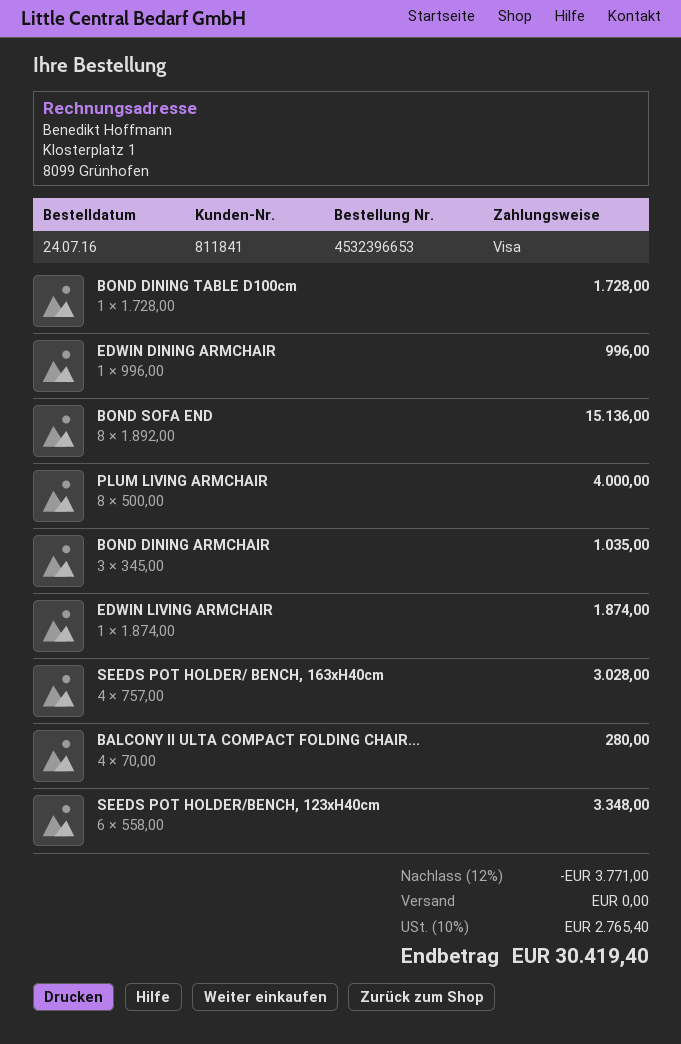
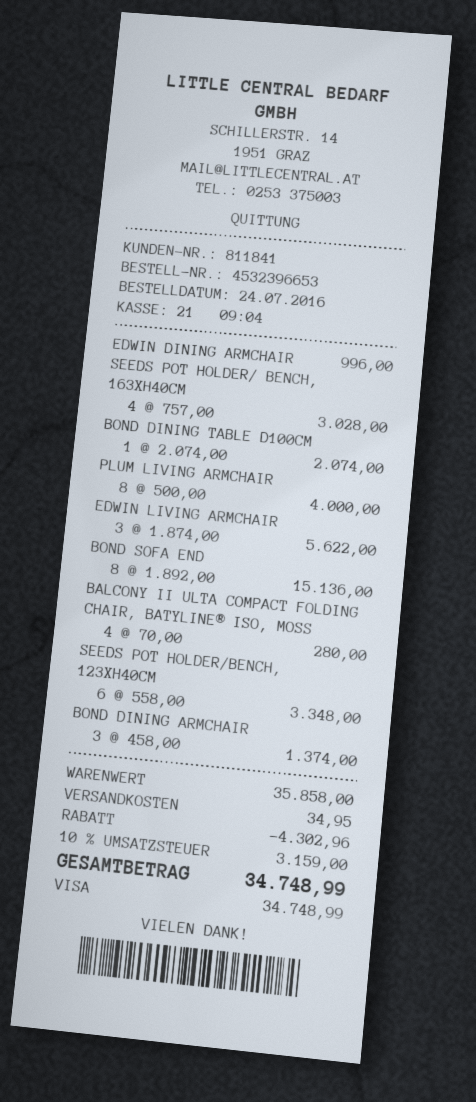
BOND DINING TABLE D100cm: 1 x 1728.00 = 1728.00 -> 1 x 2074.00 = 2074.00
BOND DINING ARMCHAIR: 3 x 345.00 = 1035.00 -> 3 x 458.00 = 1374.00
EDWIN LIVING ARMCHAIR: 1 x 1874.00 = 1874.00 -> 3 x 1874.00 = 5622.00
discount: 3771.00 -> 4302.96
shipping: 0.00 -> 34.95
tax: 10% = 2765.40 -> 10% = 3159.00
total: 30419.40 -> 34748.99

